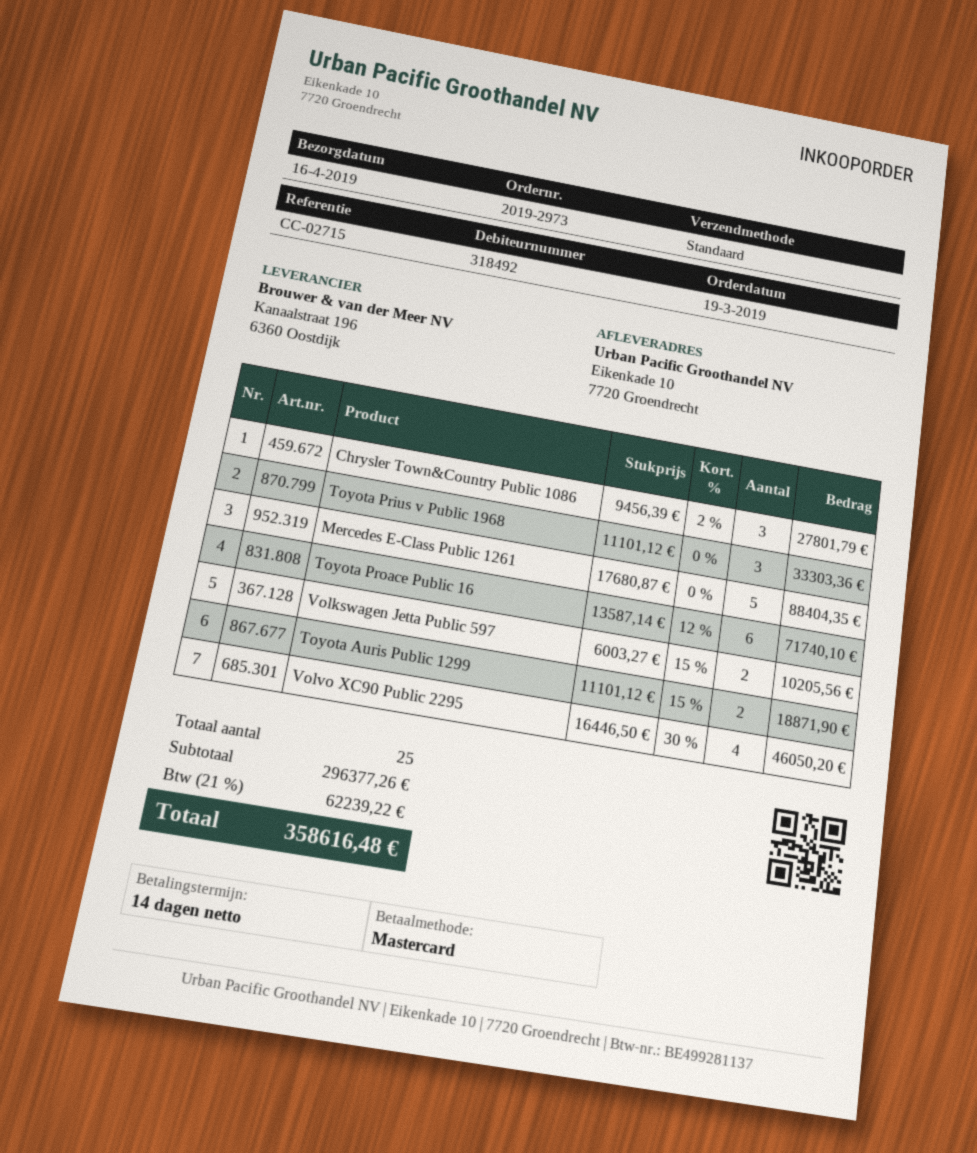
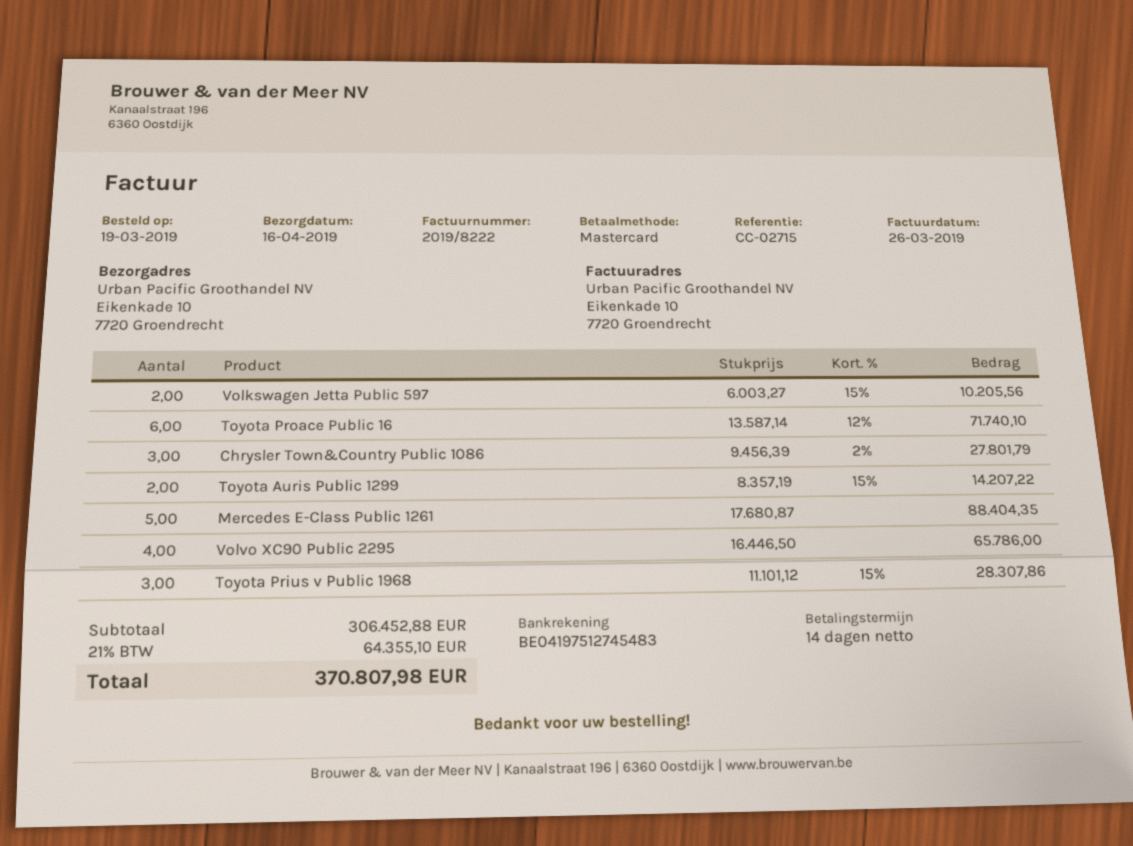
Toyota Prius v Public 1968: 3 x 11101.12 = 33303.36 -> 3 x 11101.12 - 15% = 28307.86
Toyota Auris Public 1299: 2 x 11101.12 - 15% = 18871.90 -> 2 x 8357.19 - 15% = 14207.22
Volvo XC90 Public 2295: 4 x 16446.50 - 30% = 46050.20 -> 4 x 16446.50 = 65786.00
subtotal: 296377.26 -> 306452.88
tax: 21% = 62239.22 -> 21% = 64355.10
total: 358616.48 -> 370807.98

